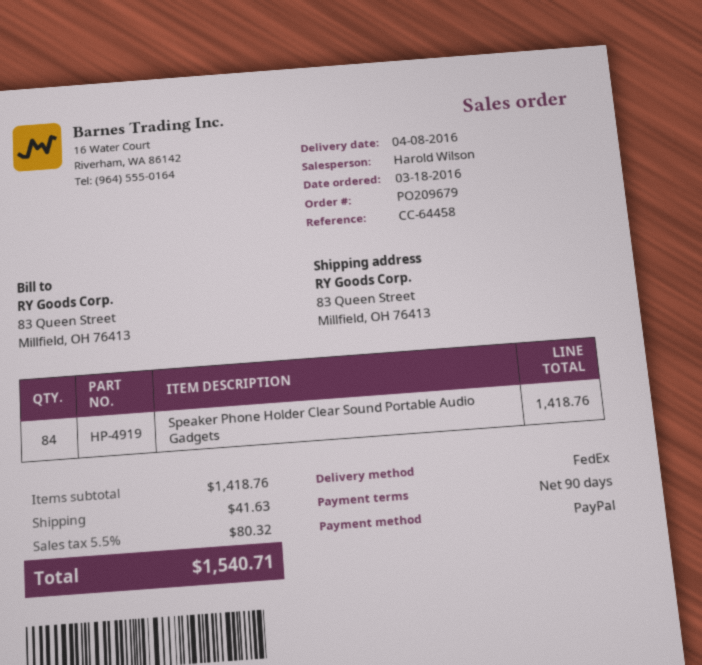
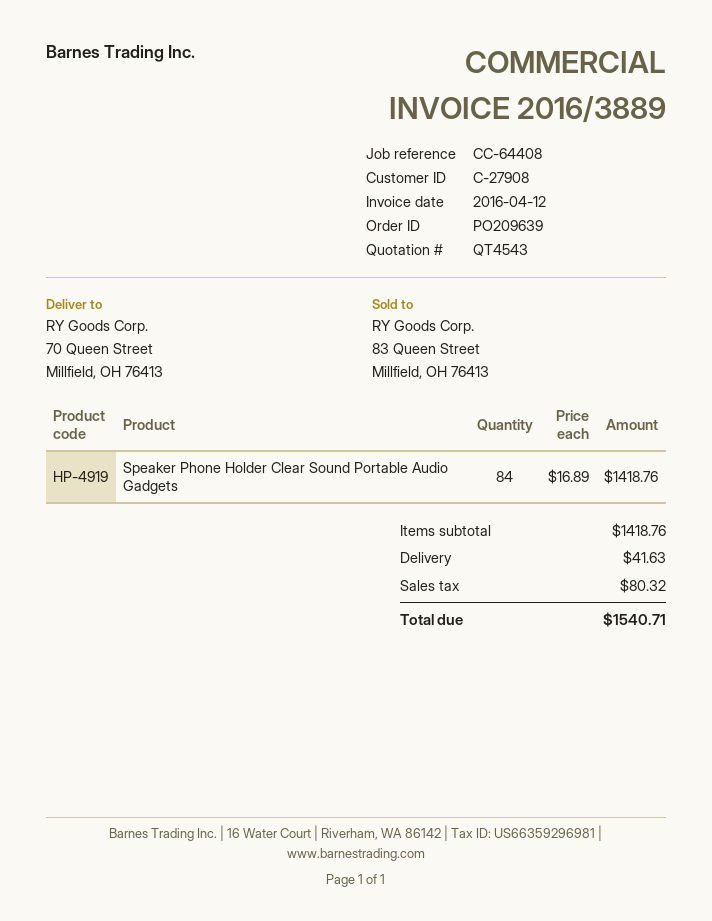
order number: PO209679 -> PO209639
reference: CC-64458 -> CC-64408
ship to: 83 Queen Street, Millfield, OH 76413 -> 70 Queen Street, Millfield, OH 76413

